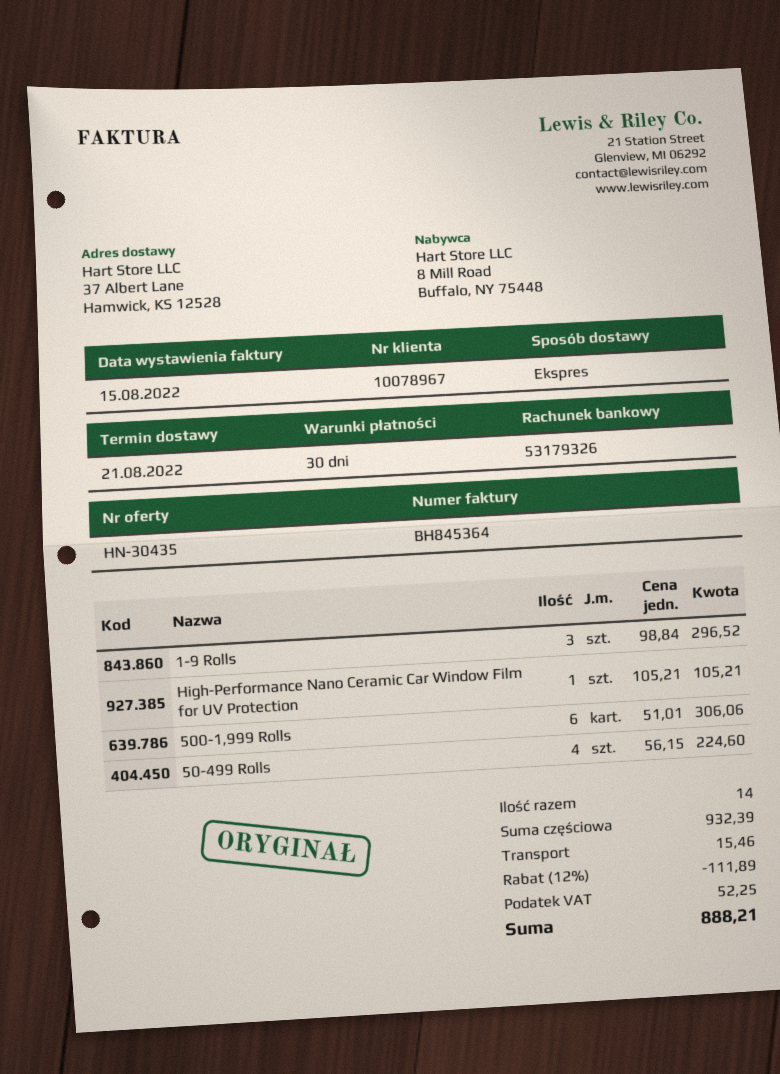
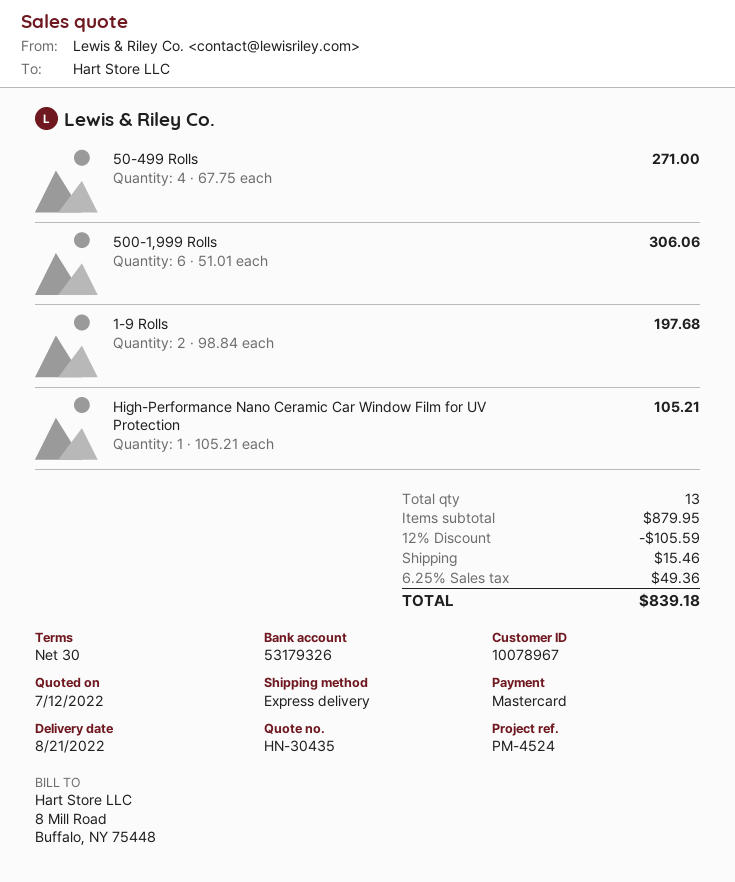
1-9 Rolls: 3 x 98.84 = 296.52 -> 2 x 98.84 = 197.68
50-499 Rolls: 4 x 56.15 = 224.60 -> 4 x 67.75 = 271.00
total quantity: 14 -> 13
subtotal: 932.39 -> 879.95
discount: 12% = 111.89 -> 12% = 105.59
tax: 52.25 -> 49.36
total: 888.21 -> 839.18

